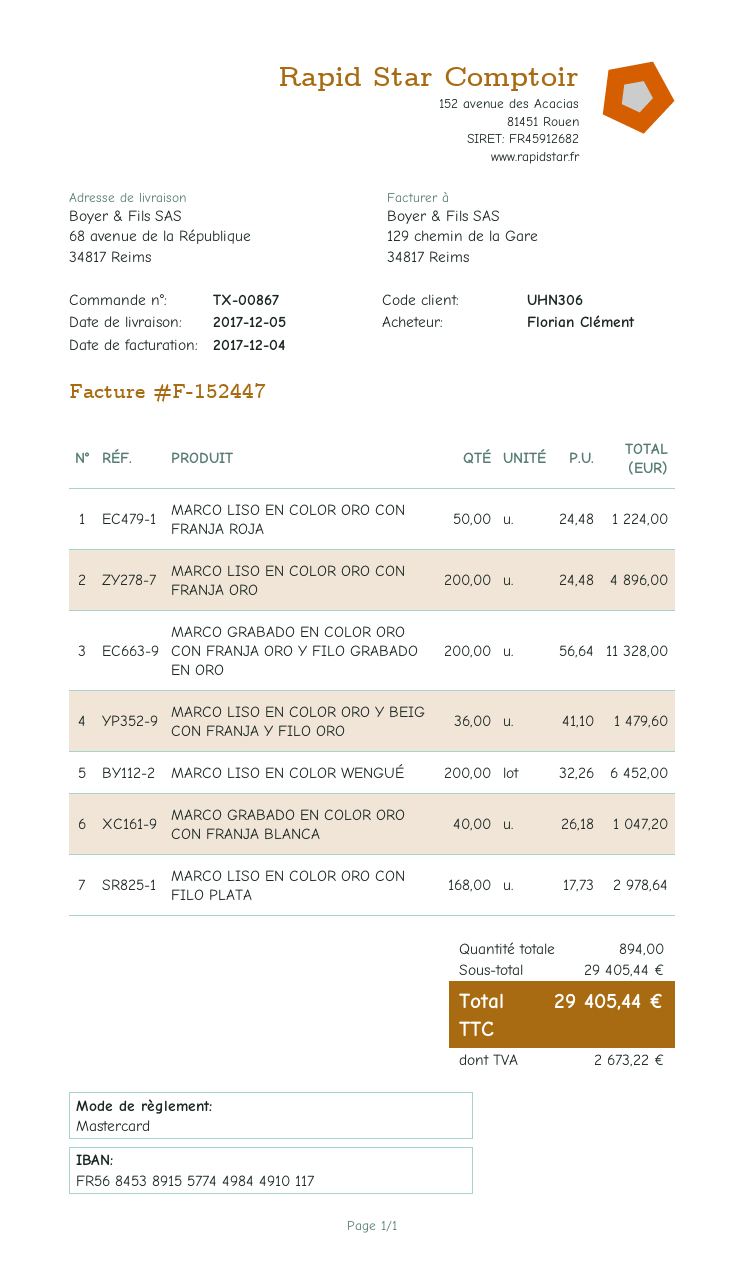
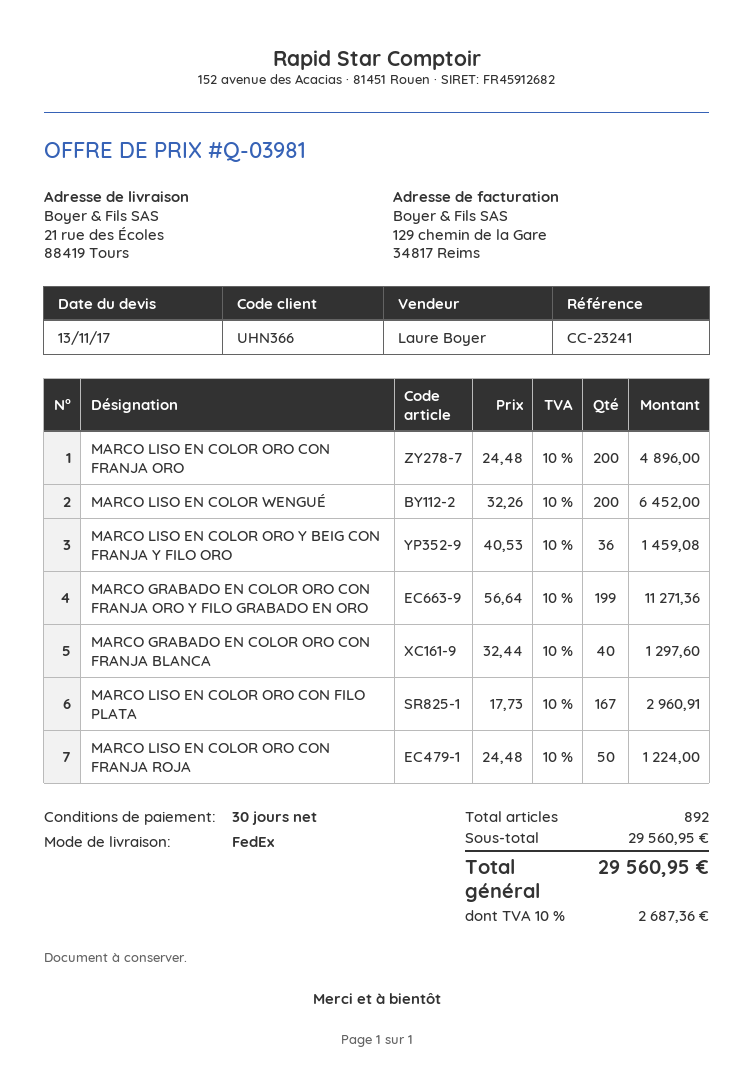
customer number: UHN306 -> UHN366
ship to: 68 avenue de la République, 34817 Reims -> 21 rue des Écoles, 88419 Tours
MARCO GRABADO EN COLOR ORO CON FRANJA ORO Y FILO GRABADO EN ORO: 200 x 56.64 = 11328.00 -> 199 x 56.64 = 11271.36
MARCO LISO EN COLOR ORO Y BEIG CON FRANJA Y FILO ORO: 36 x 41.10 = 1479.60 -> 36 x 40.53 = 1459.08
MARCO GRABADO EN COLOR ORO CON FRANJA BLANCA: 40 x 26.18 = 1047.20 -> 40 x 32.44 = 1297.60
MARCO LISO EN COLOR ORO CON FILO PLATA: 168 x 17.73 = 2978.64 -> 167 x 17.73 = 2960.91
total quantity: 894 -> 892
subtotal: 29405.44 -> 29560.95
tax: 2673.22 -> 2687.36
total: 29405.44 -> 29560.95

